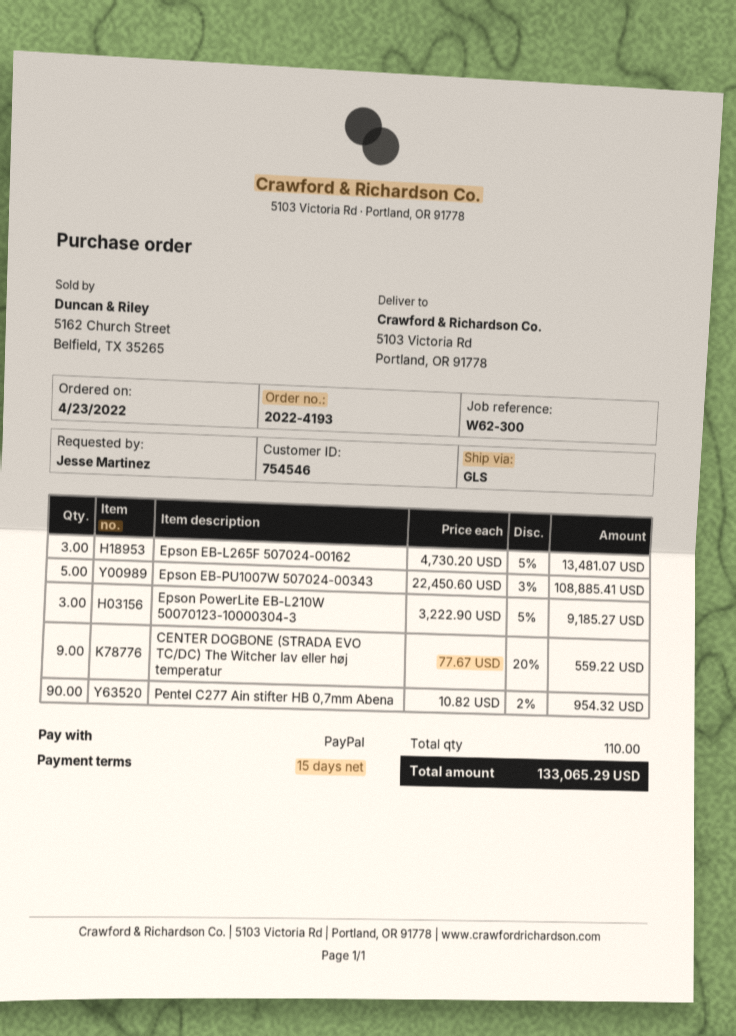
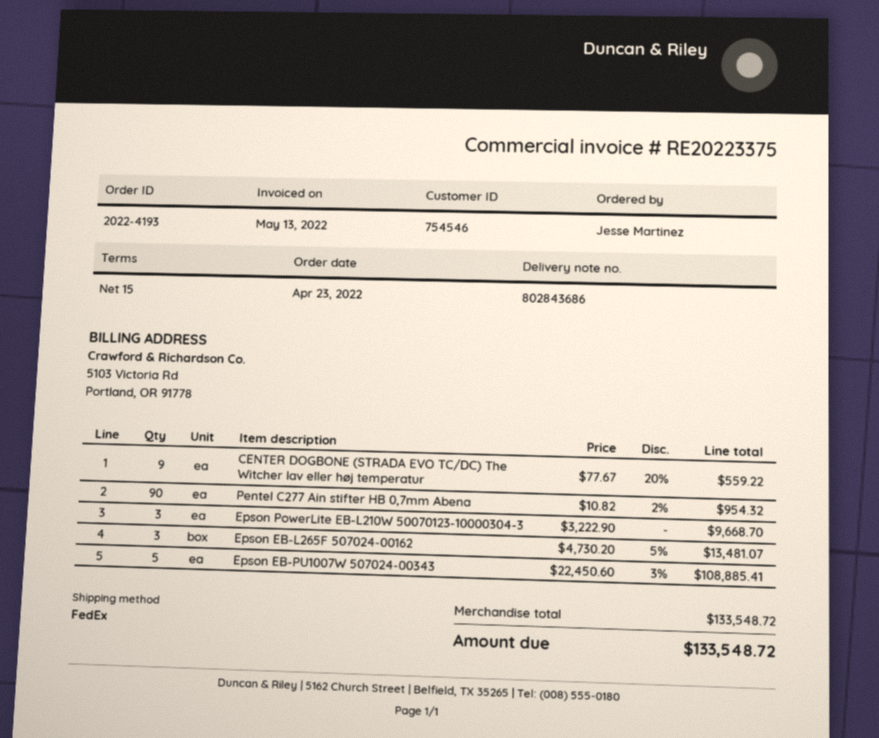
shipping method: GLS -> FedEx
Epson PowerLite EB-L210W 50070123-10000304-3: 3 x 3222.90 - 5% = 9185.27 -> 3 x 3222.90 = 9668.70
total: 133065.29 -> 133548.72

